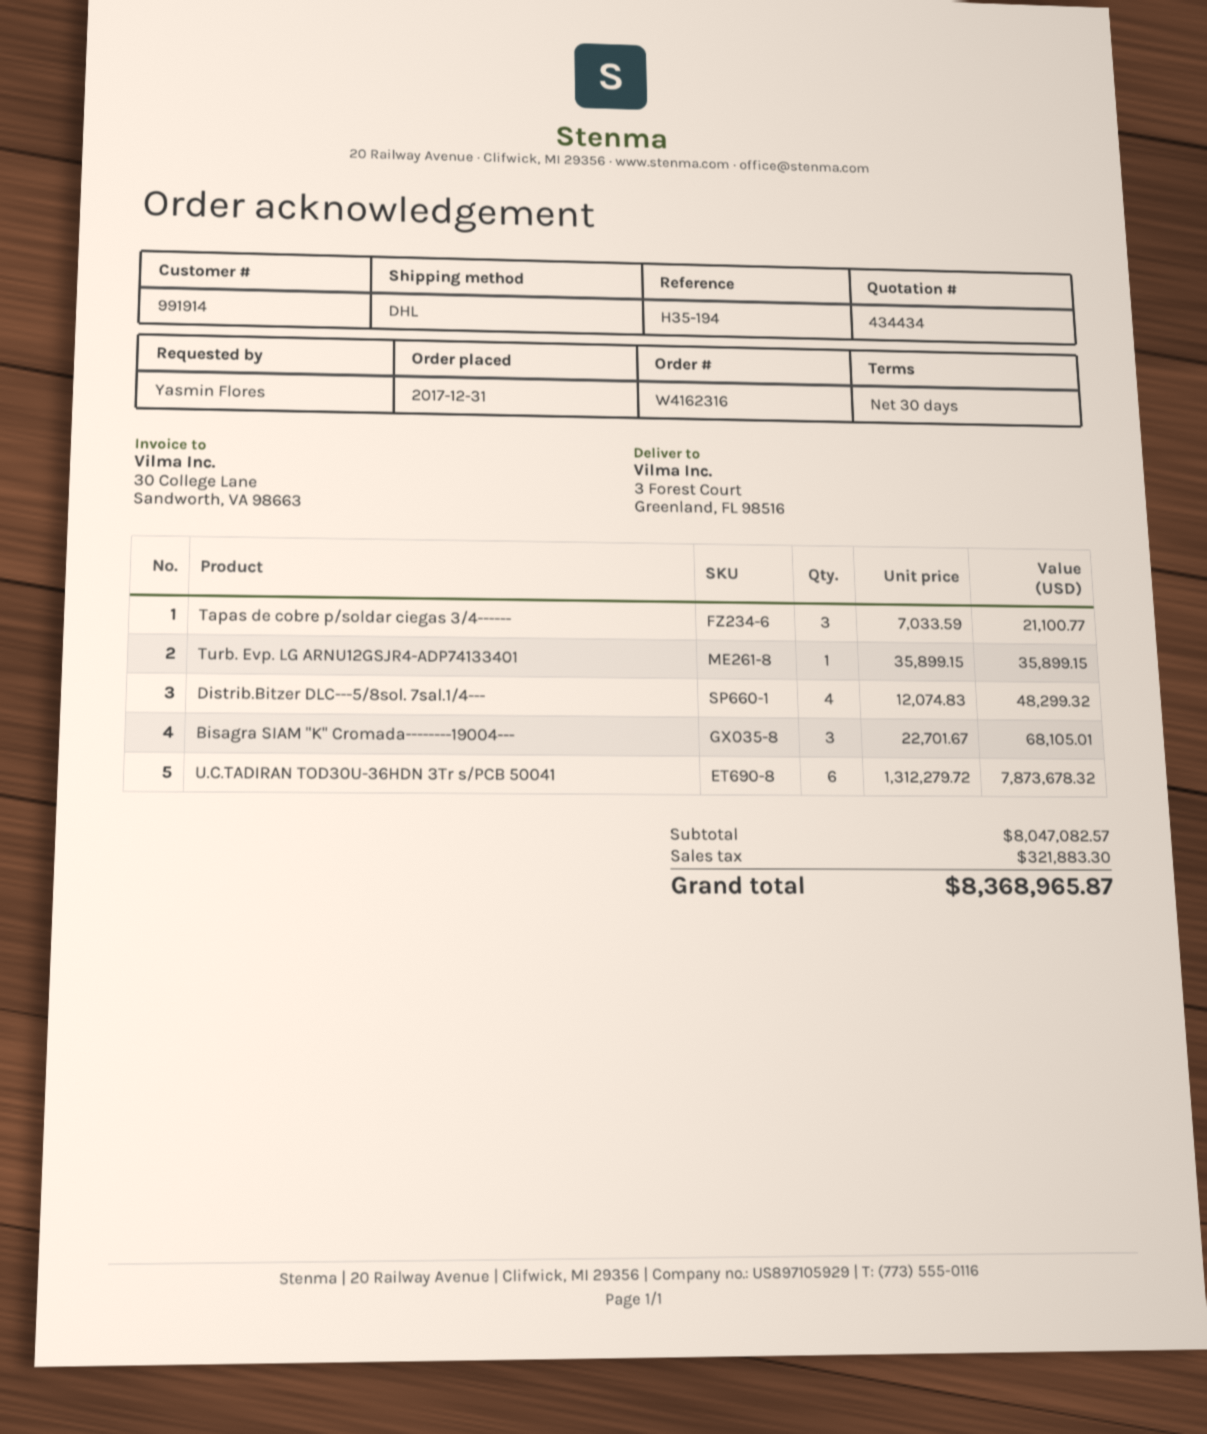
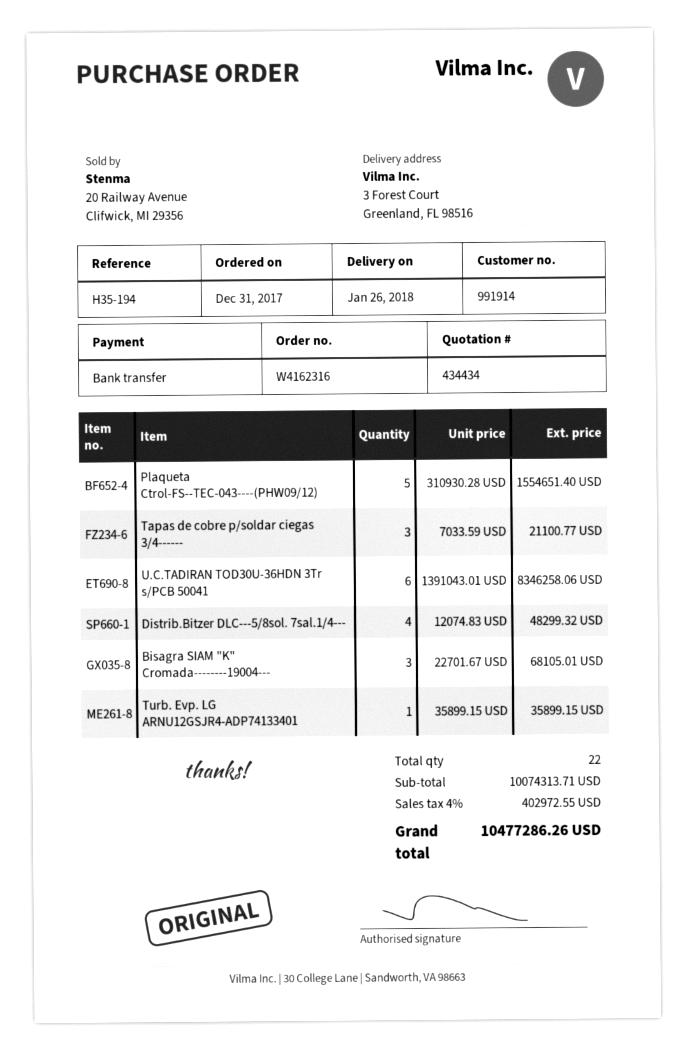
U.C.TADIRAN TOD30U-36HDN 3Tr s/PCB 50041: 6 x 1312279.72 = 7873678.32 -> 6 x 1391043.01 = 8346258.06
Plaqueta Ctrol-FS--TEC-043----(PHW09/12): none -> 5 x 310930.28 = 1554651.40
subtotal: 8047082.57 -> 10074313.71
tax: 321883.30 -> 402972.55
total: 8368965.87 -> 10477286.26

